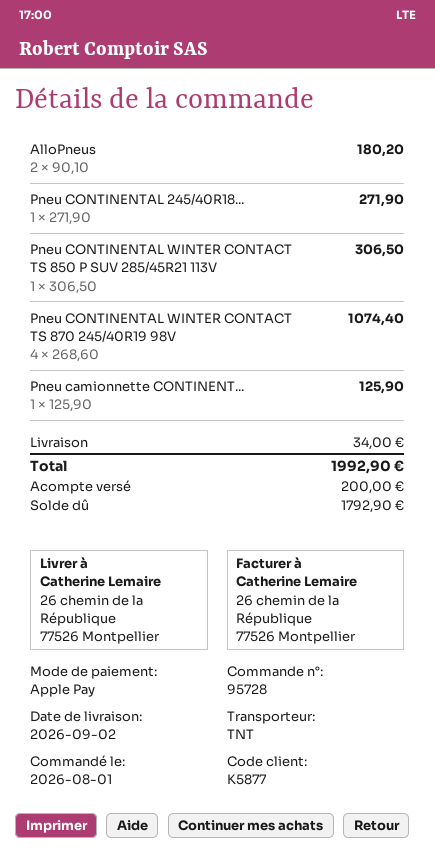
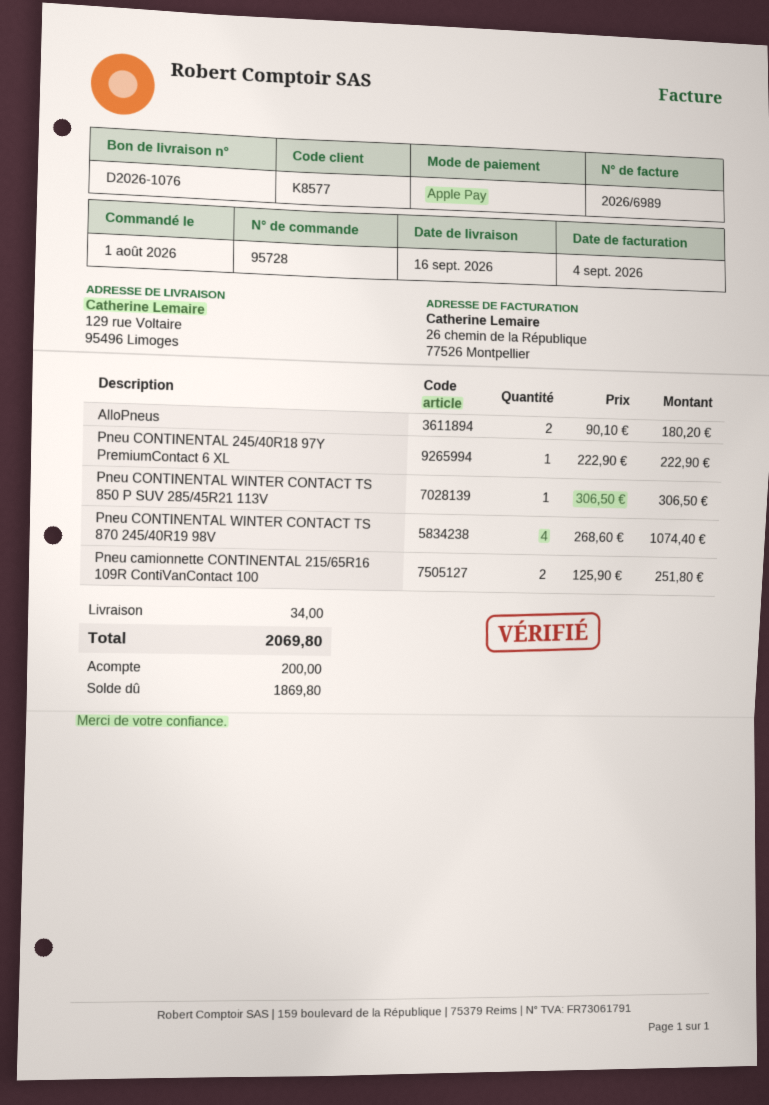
delivery date: 2026-09-02 -> 2026-09-16
customer number: K5877 -> K8577
ship to: 26 chemin de la République, 77526 Montpellier -> 129 rue Voltaire, 95496 Limoges
Pneu CONTINENTAL 245/40R18...: 1 x 271.90 = 271.90 -> 1 x 222.90 = 222.90
Pneu camionnette CONTINENT...: 1 x 125.90 = 125.90 -> 2 x 125.90 = 251.80
total: 1992.90 -> 2069.80
balance: 1792.90 -> 1869.80

